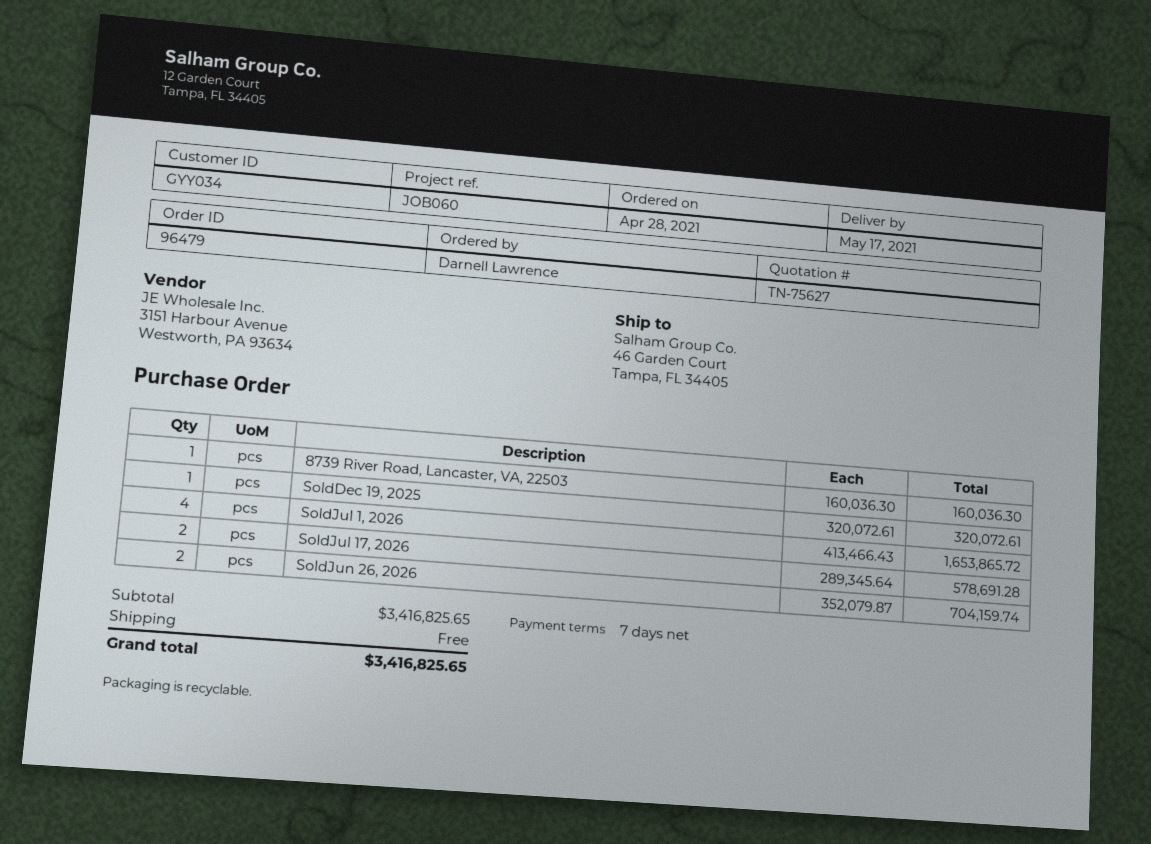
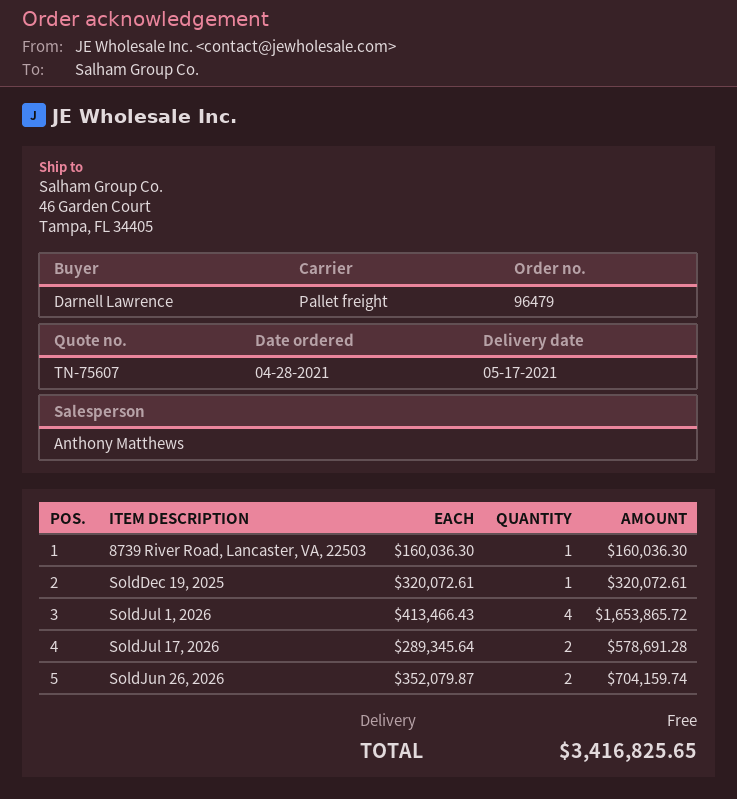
quote number: TN-75627 -> TN-75607

